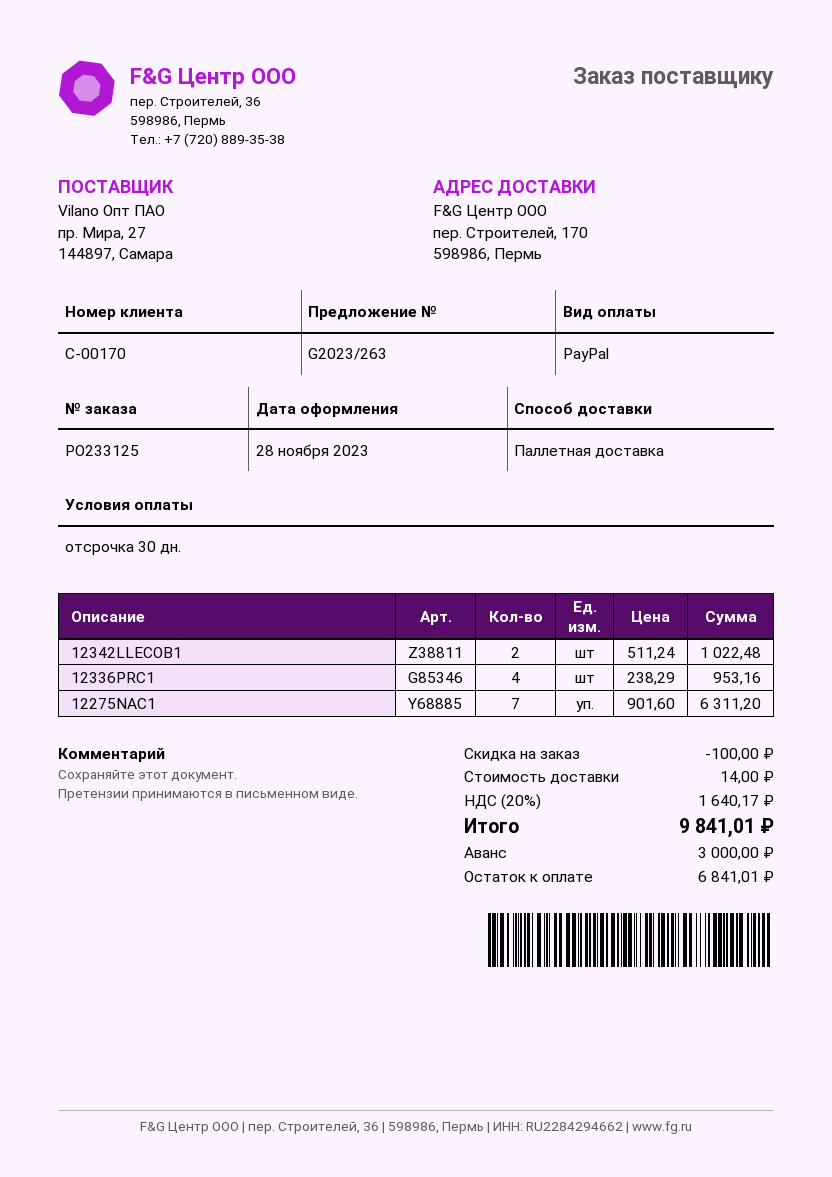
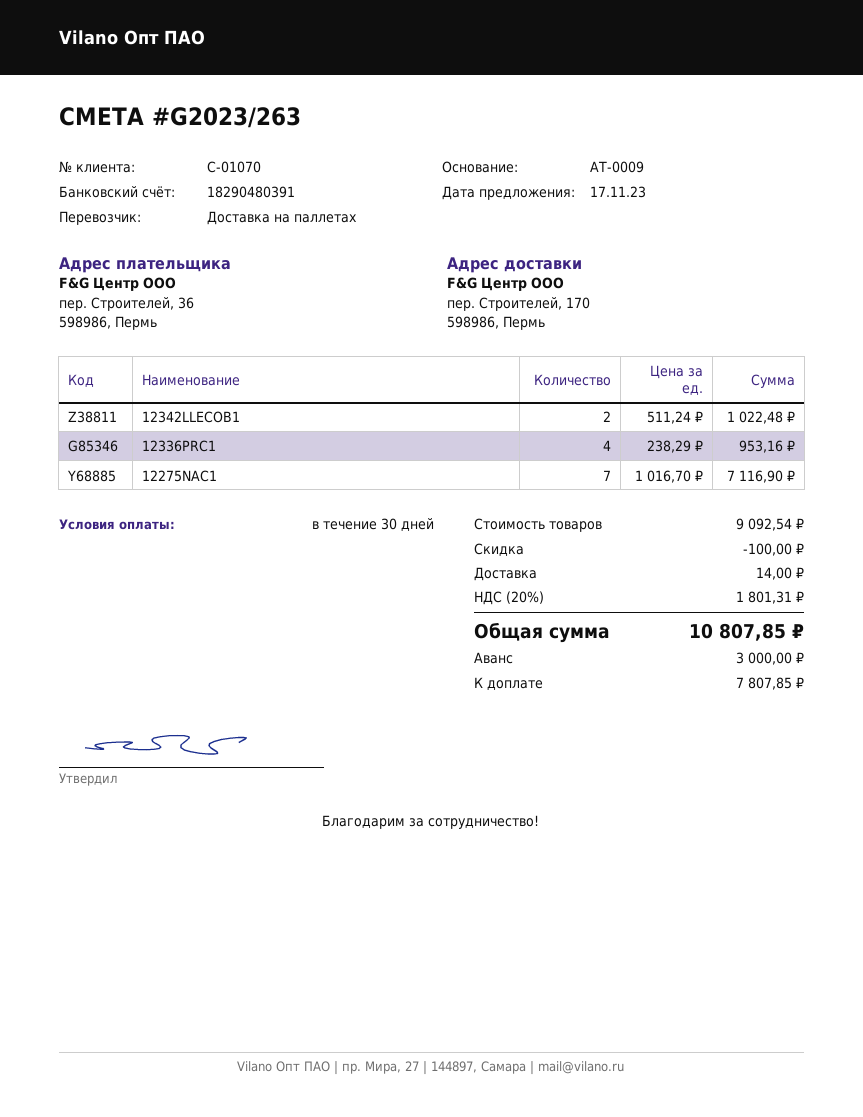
customer number: C-00170 -> C-01070
12275NAC1: 7 x 901.60 = 6311.20 -> 7 x 1016.70 = 7116.90
tax: 20% = 1640.17 -> 20% = 1801.31
total: 9841.01 -> 10807.85
balance: 6841.01 -> 7807.85

